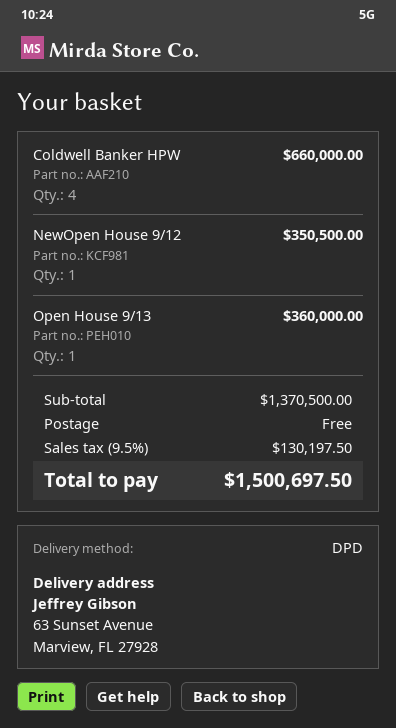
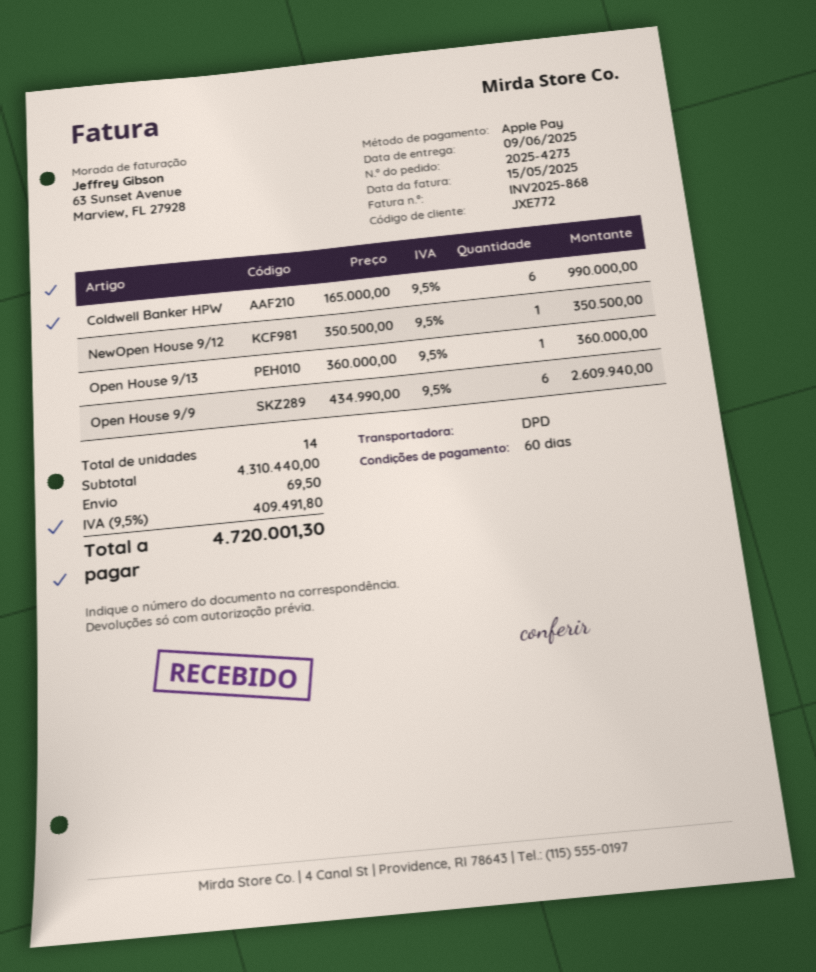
Coldwell Banker HPW: 4 for 660000.00 -> 6 for 990000.00
Open House 9/9: none -> 6 for 2609940.00
subtotal: 1370500.00 -> 4310440.00
shipping: 0.00 -> 69.50
tax: 9.5% = 130197.50 -> 9.5% = 409491.80
total: 1500697.50 -> 4720001.30

